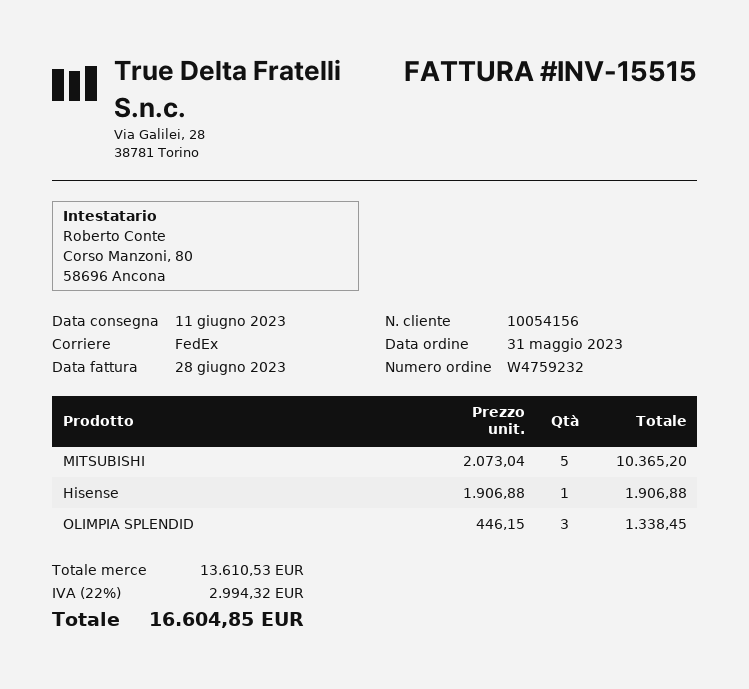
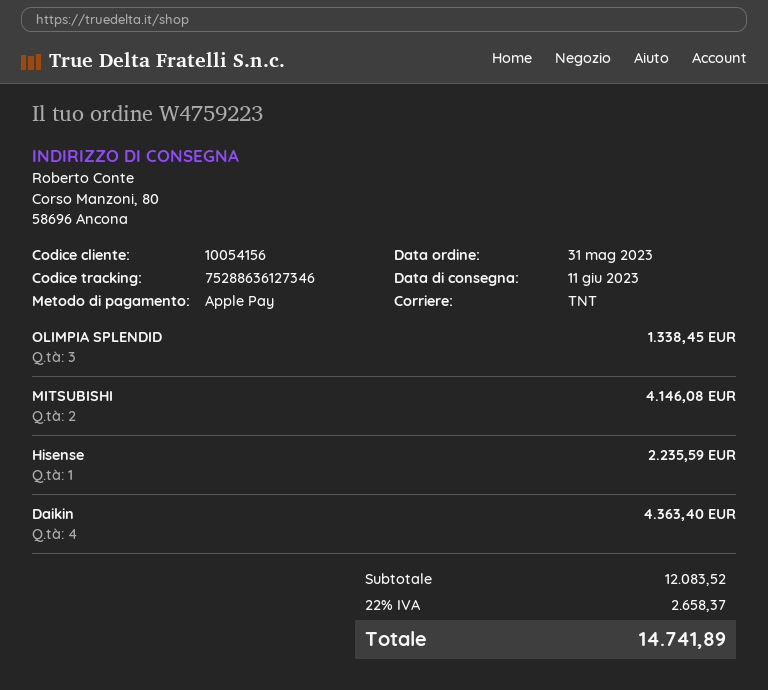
order number: W4759232 -> W4759223
shipping method: FedEx -> TNT
MITSUBISHI: 5 for 10365.20 -> 2 for 4146.08
Hisense: 1 for 1906.88 -> 1 for 2235.59
Daikin: none -> 4 for 4363.40
subtotal: 13610.53 -> 12083.52
tax: 22% = 2994.32 -> 22% = 2658.37
total: 16604.85 -> 14741.89

